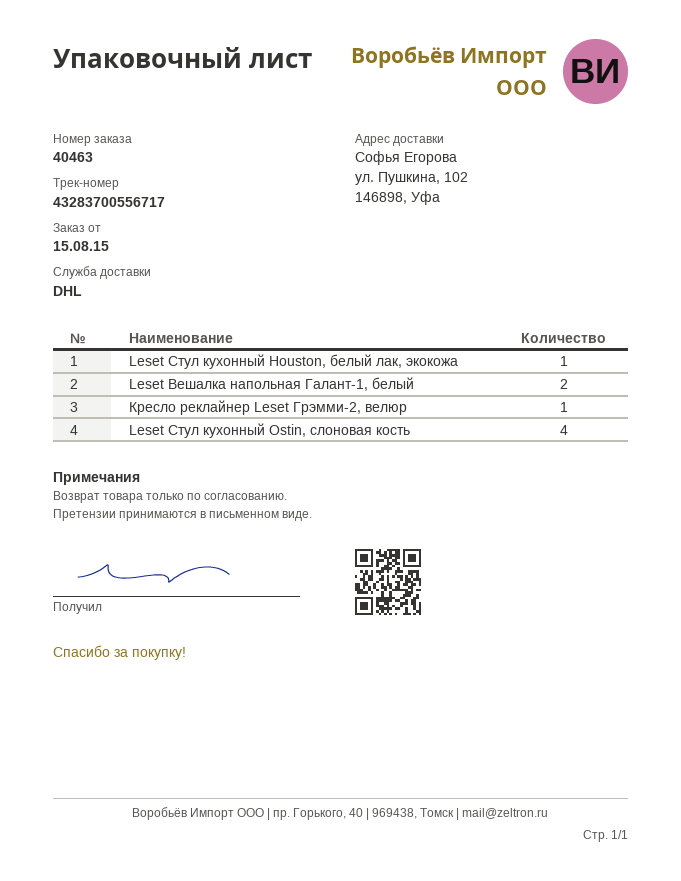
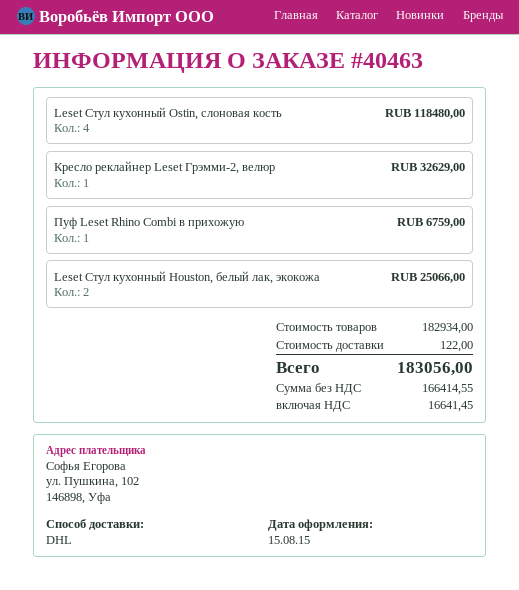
Leset Стул кухонный Houston, белый лак, экокожа: 1 -> 2
Leset Вешалка напольная Галант-1, белый: 2 -> none
Пуф Leset Rhino Combi в прихожую: none -> 1

